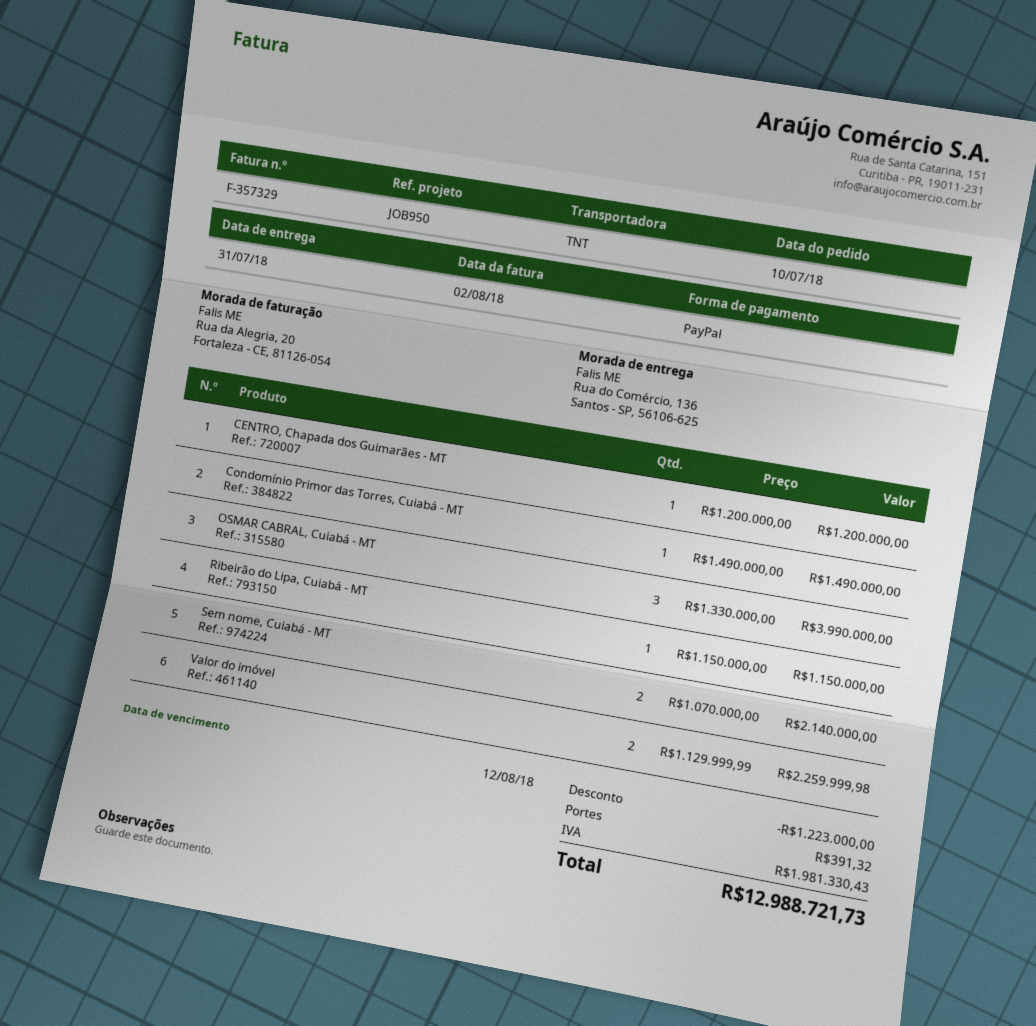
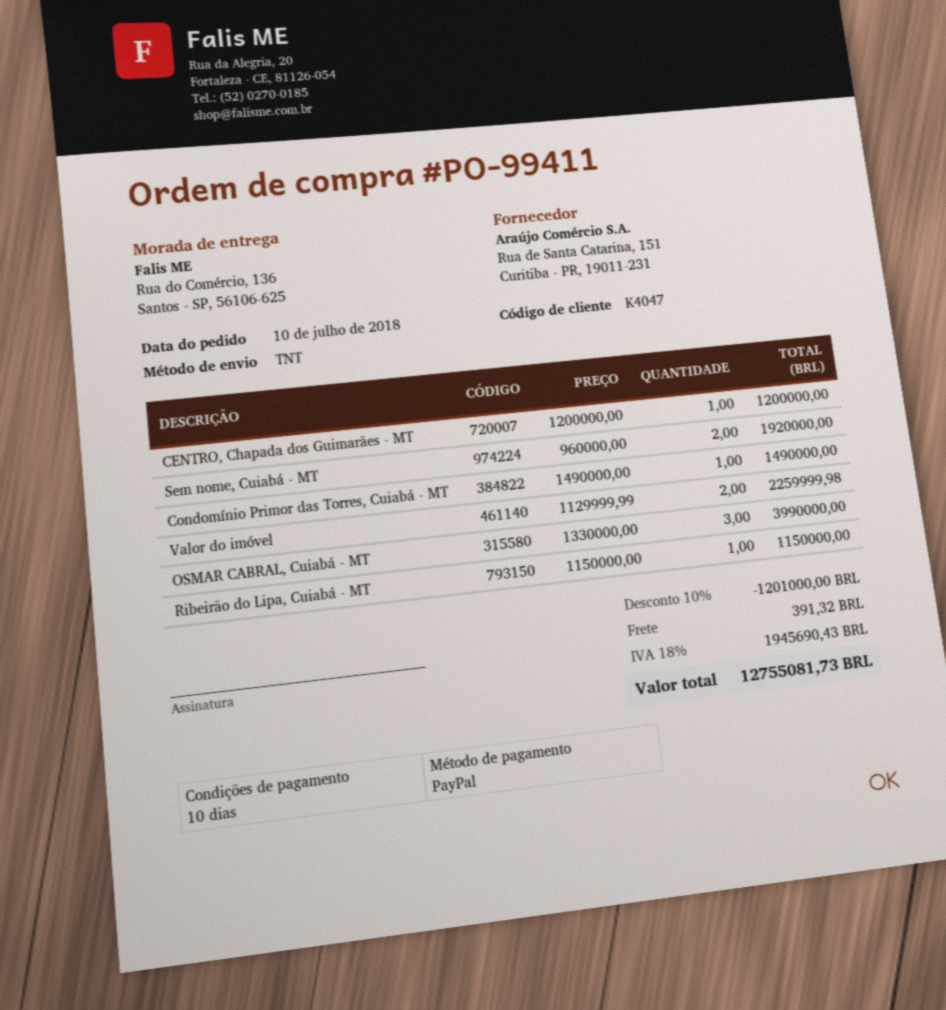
Sem nome, Cuiabá - MT: 2 x 1070000.00 = 2140000.00 -> 2 x 960000.00 = 1920000.00
discount: 1223000.00 -> 1201000.00
tax: 1981330.43 -> 1945690.43
total: 12988721.73 -> 12755081.73

